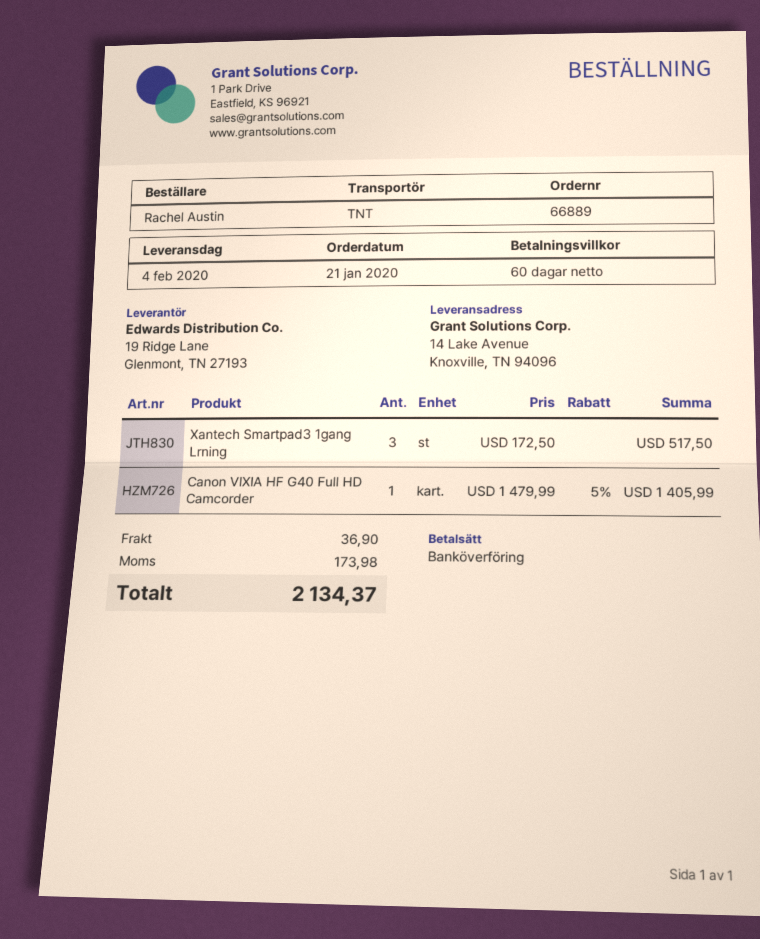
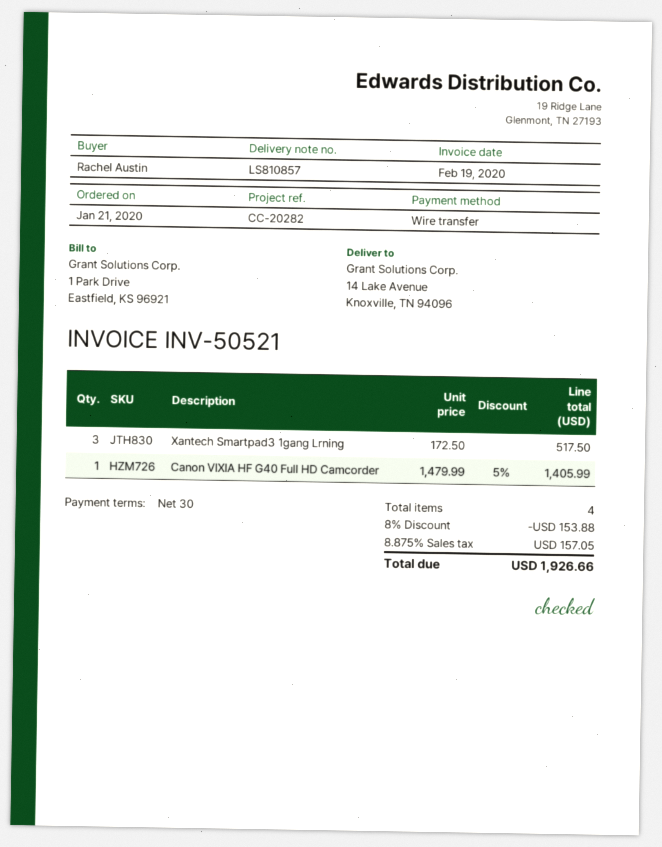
payment terms: 60 days -> 30 days
discount: none -> 8% = 153.88
shipping: 36.90 -> none
tax: 173.98 -> 157.05
total: 2134.37 -> 1926.66

